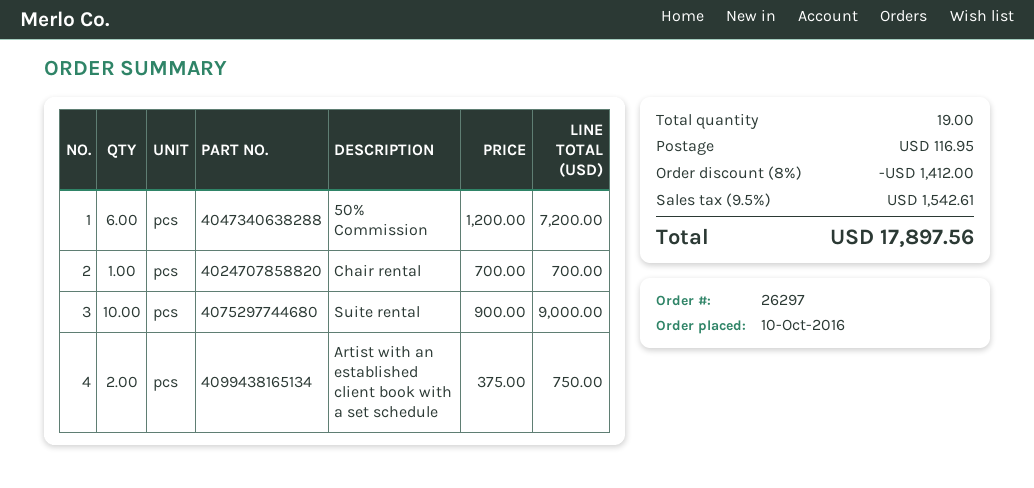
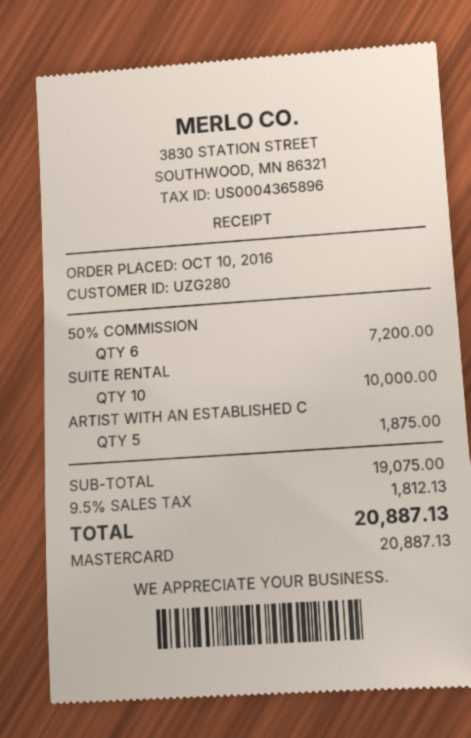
Chair rental: 1 for 700.00 -> none
Suite rental: 10 for 9000.00 -> 10 for 10000.00
Artist with an established client book with a set schedule: 2 for 750.00 -> 5 for 1875.00
discount: 8% = 1412.00 -> none
shipping: 116.95 -> none
tax: 9.5% = 1542.61 -> 9.5% = 1812.13
total: 17897.56 -> 20887.13

